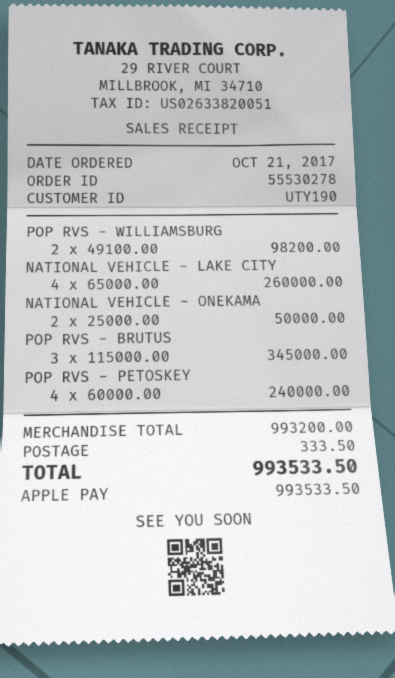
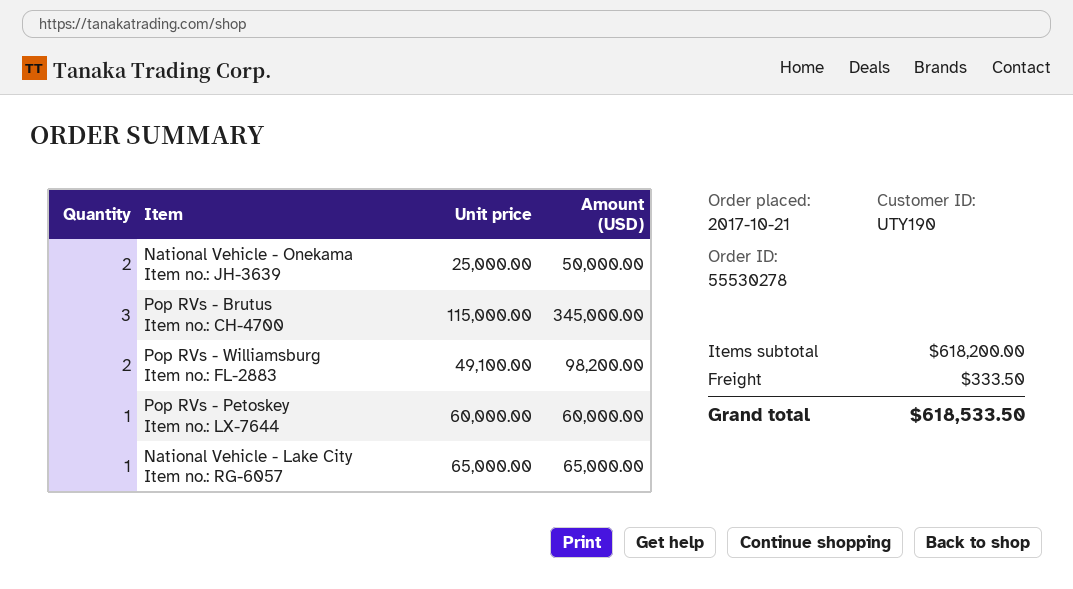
NATIONAL VEHICLE - LAKE CITY: 4 x 65000.00 = 260000.00 -> 1 x 65000.00 = 65000.00
POP RVS - PETOSKEY: 4 x 60000.00 = 240000.00 -> 1 x 60000.00 = 60000.00
subtotal: 993200.00 -> 618200.00
total: 993533.50 -> 618533.50

